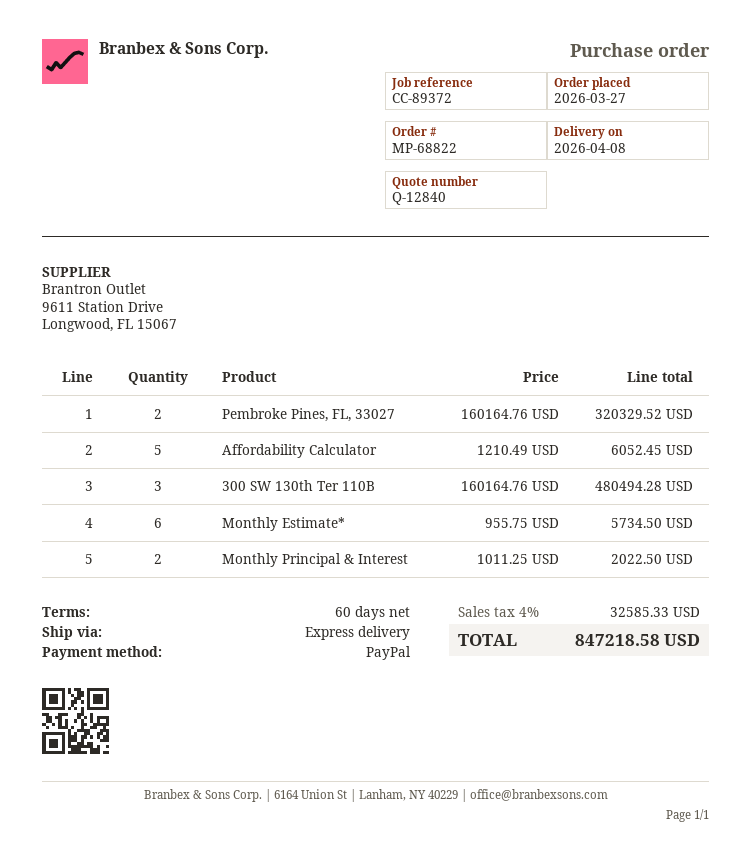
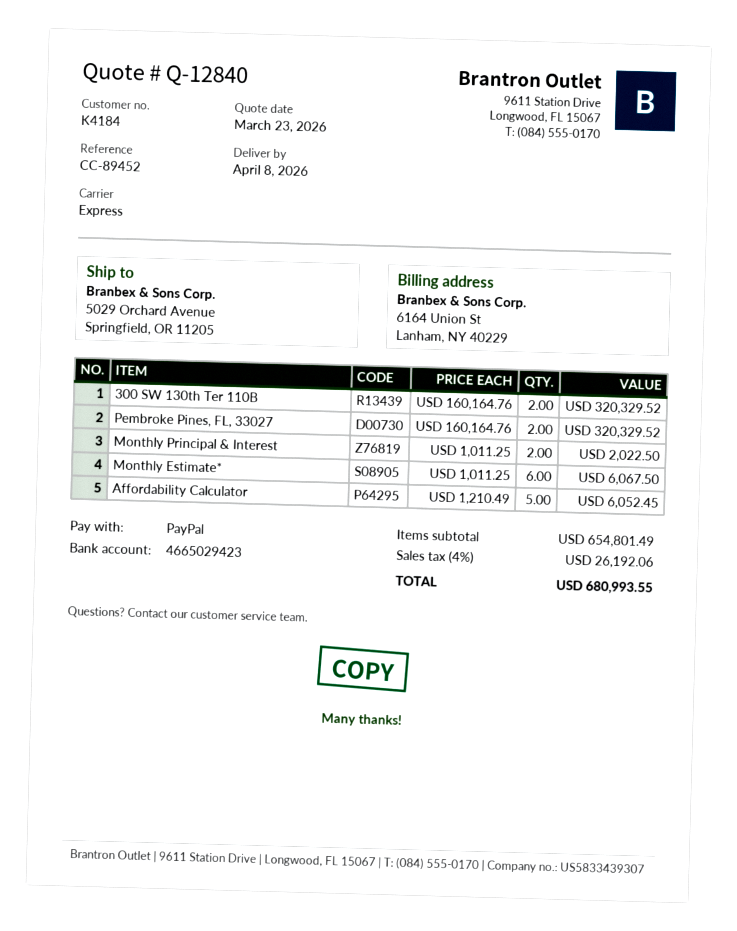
reference: CC-89372 -> CC-89452
300 SW 130th Ter 110B: 3 x 160164.76 = 480494.28 -> 2 x 160164.76 = 320329.52
Monthly Estimate*: 6 x 955.75 = 5734.50 -> 6 x 1011.25 = 6067.50
tax: 4% = 32585.33 -> 4% = 26192.06
total: 847218.58 -> 680993.55

